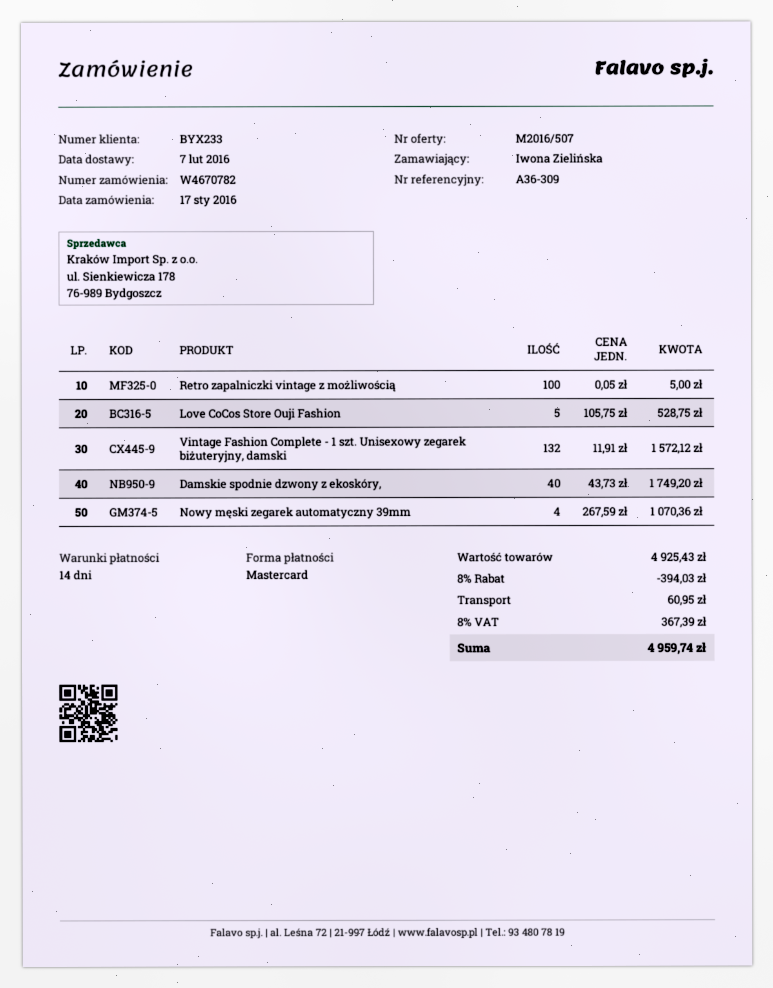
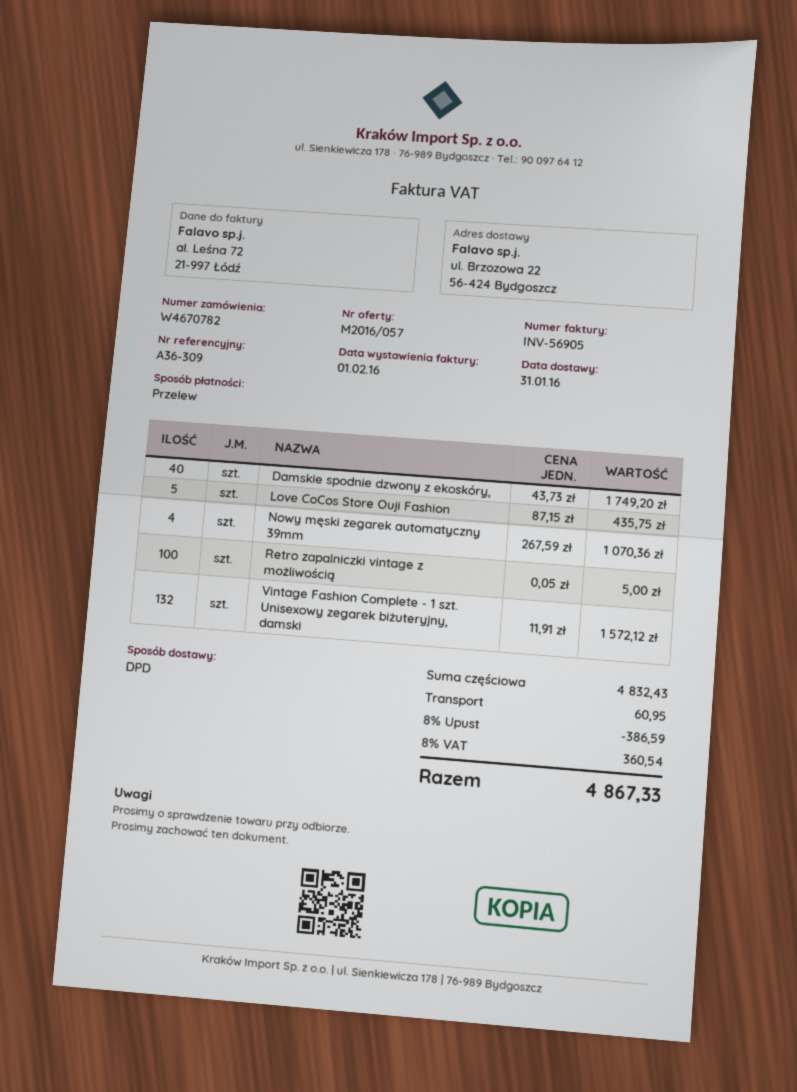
quote number: M2016/507 -> M2016/057
delivery date: 2016-02-07 -> 2016-01-31
payment method: Mastercard -> bank transfer
Love CoCos Store Ouji Fashion: 5 x 105.75 = 528.75 -> 5 x 87.15 = 435.75
subtotal: 4925.43 -> 4832.43
discount: 8% = 394.03 -> 8% = 386.59
tax: 8% = 367.39 -> 8% = 360.54
total: 4959.74 -> 4867.33

